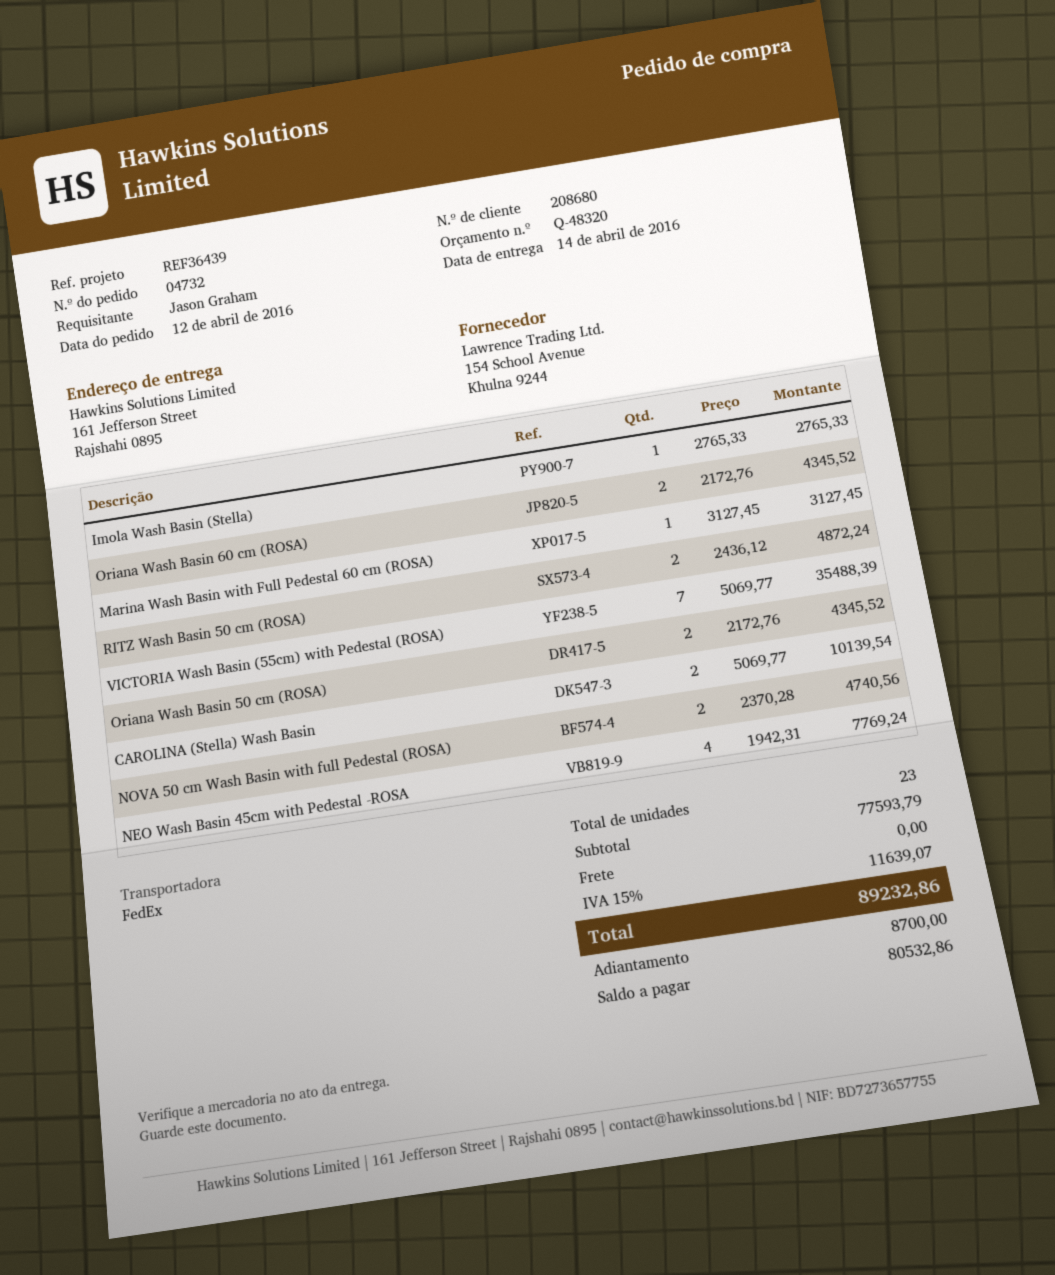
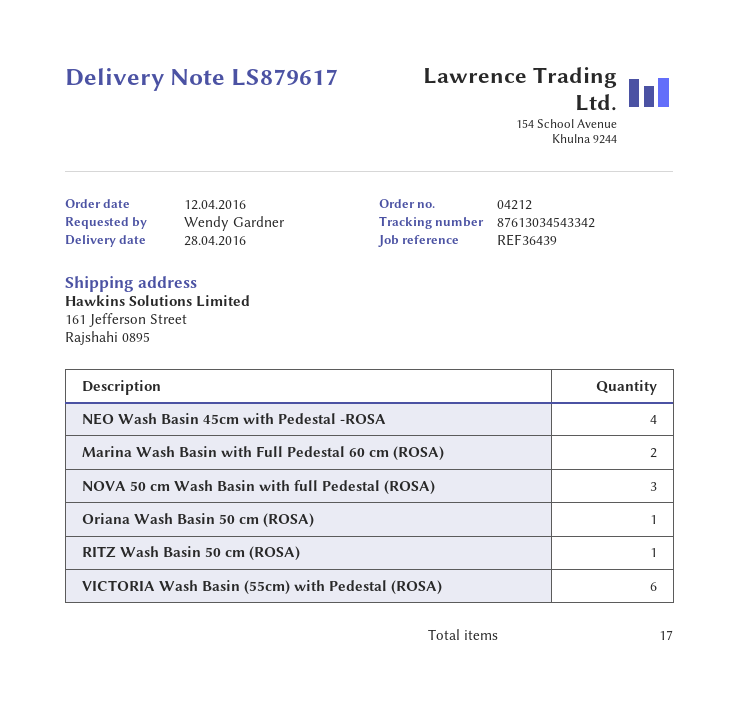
order number: 04732 -> 04212
delivery date: 2016-04-14 -> 2016-04-28
ordered by: Jason Graham -> Wendy Gardner
Imola Wash Basin (Stella): 1 -> none
Oriana Wash Basin 60 cm (ROSA): 2 -> none
Marina Wash Basin with Full Pedestal 60 cm (ROSA): 1 -> 2
RITZ Wash Basin 50 cm (ROSA): 2 -> 1
VICTORIA Wash Basin (55cm) with Pedestal (ROSA): 7 -> 6
Oriana Wash Basin 50 cm (ROSA): 2 -> 1
CAROLINA (Stella) Wash Basin: 2 -> none
NOVA 50 cm Wash Basin with full Pedestal (ROSA): 2 -> 3
total quantity: 23 -> 17

